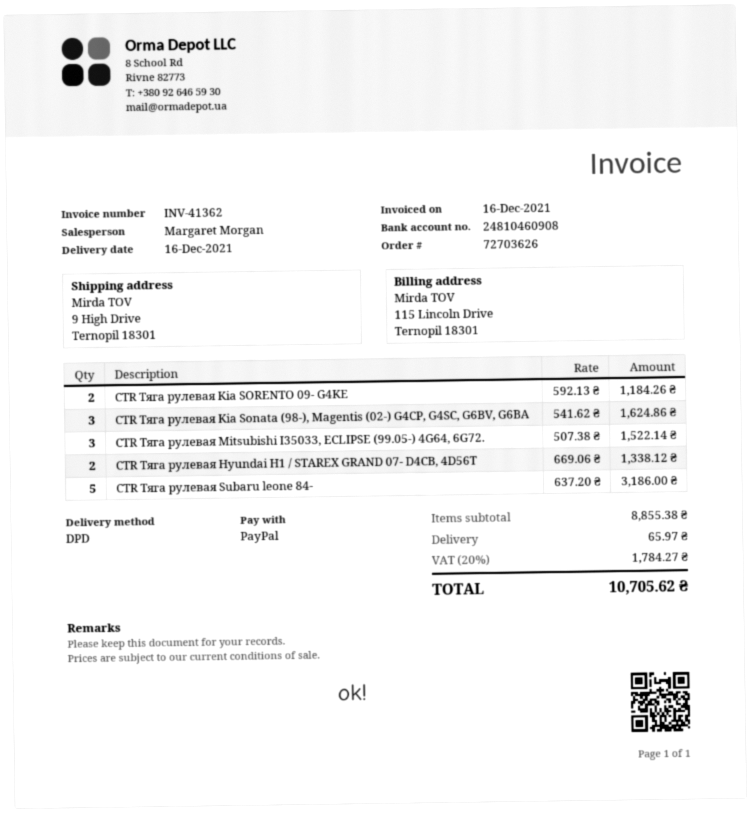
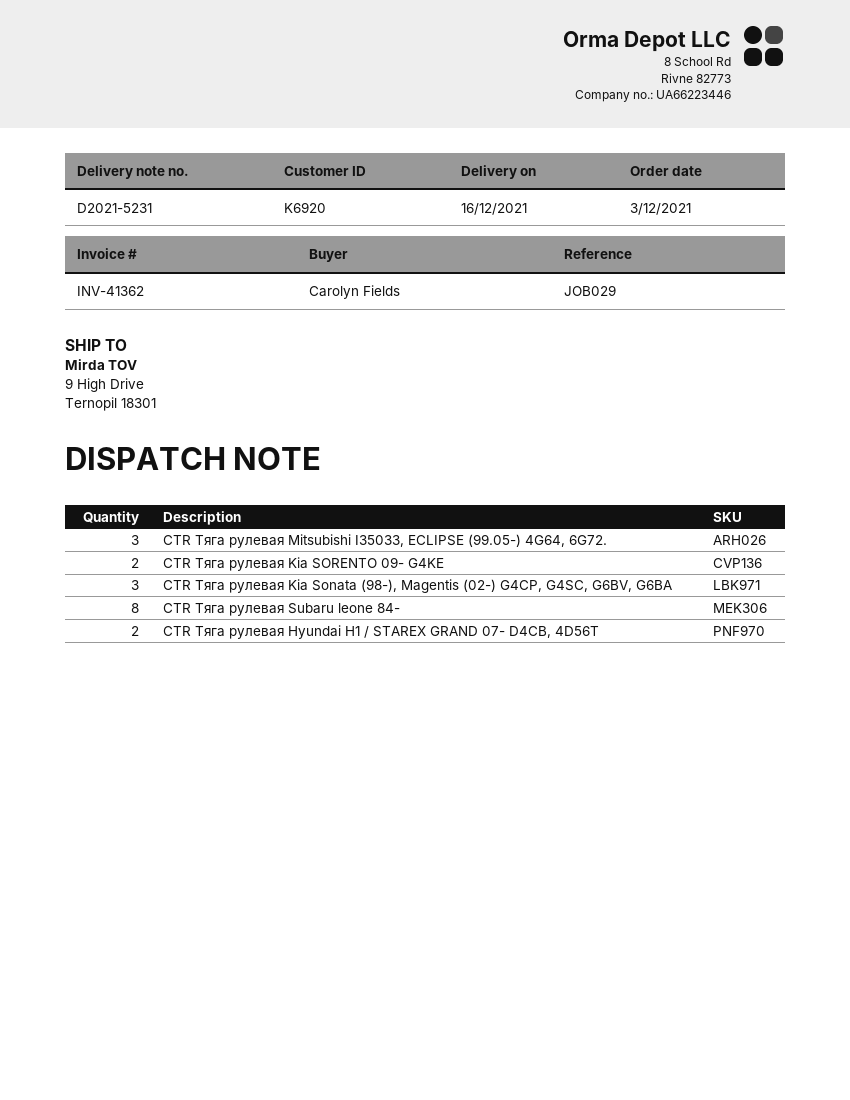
CTR Тяга рулевая Subaru leone 84-: 5 -> 8

